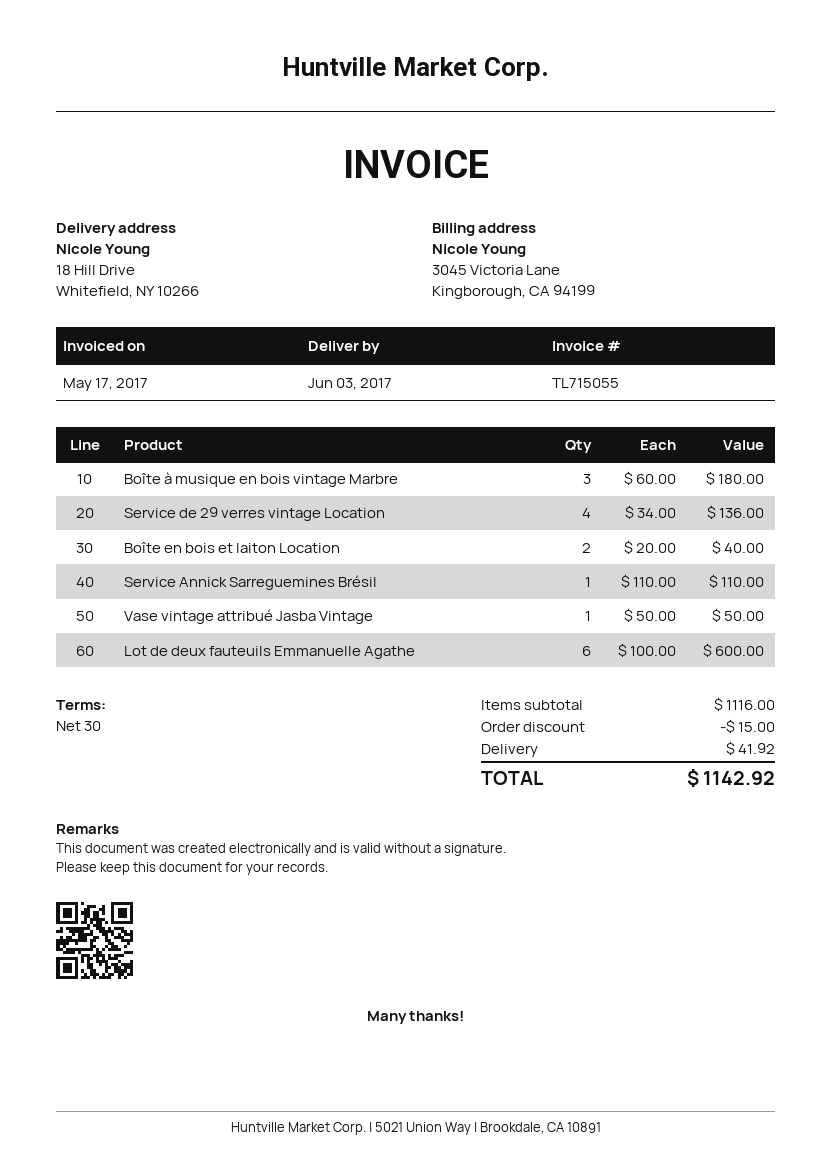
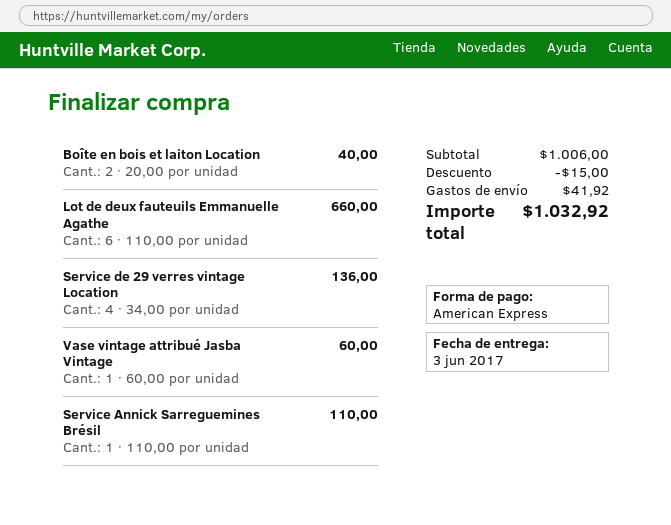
Boîte à musique en bois vintage Marbre: 3 x 60.00 = 180.00 -> none
Vase vintage attribué Jasba Vintage: 1 x 50.00 = 50.00 -> 1 x 60.00 = 60.00
Lot de deux fauteuils Emmanuelle Agathe: 6 x 100.00 = 600.00 -> 6 x 110.00 = 660.00
subtotal: 1116.00 -> 1006.00
total: 1142.92 -> 1032.92

